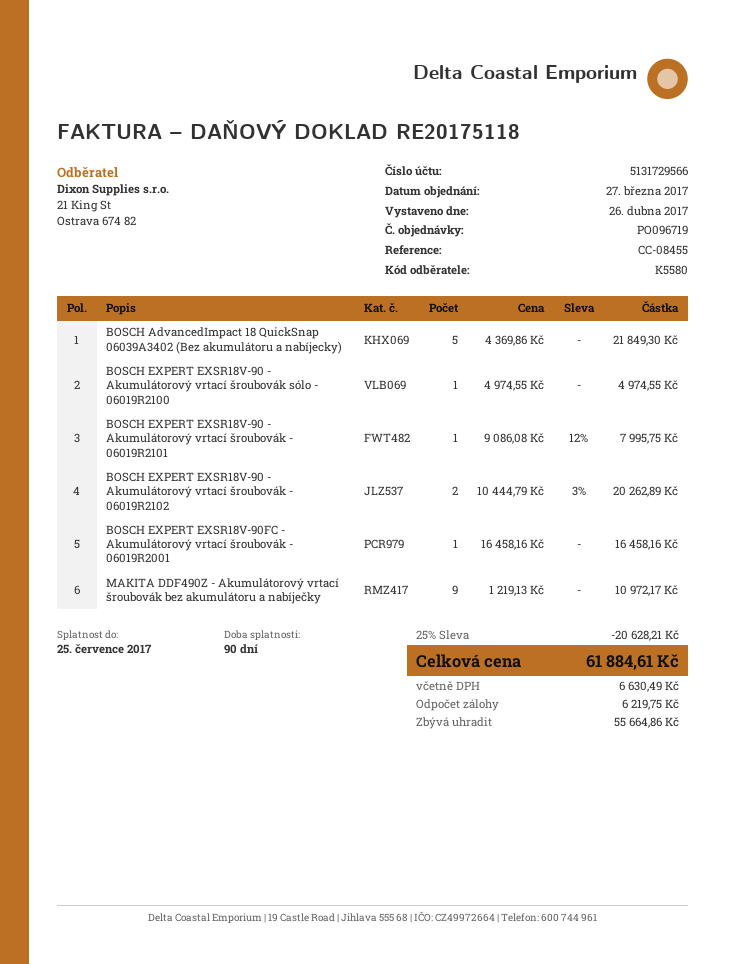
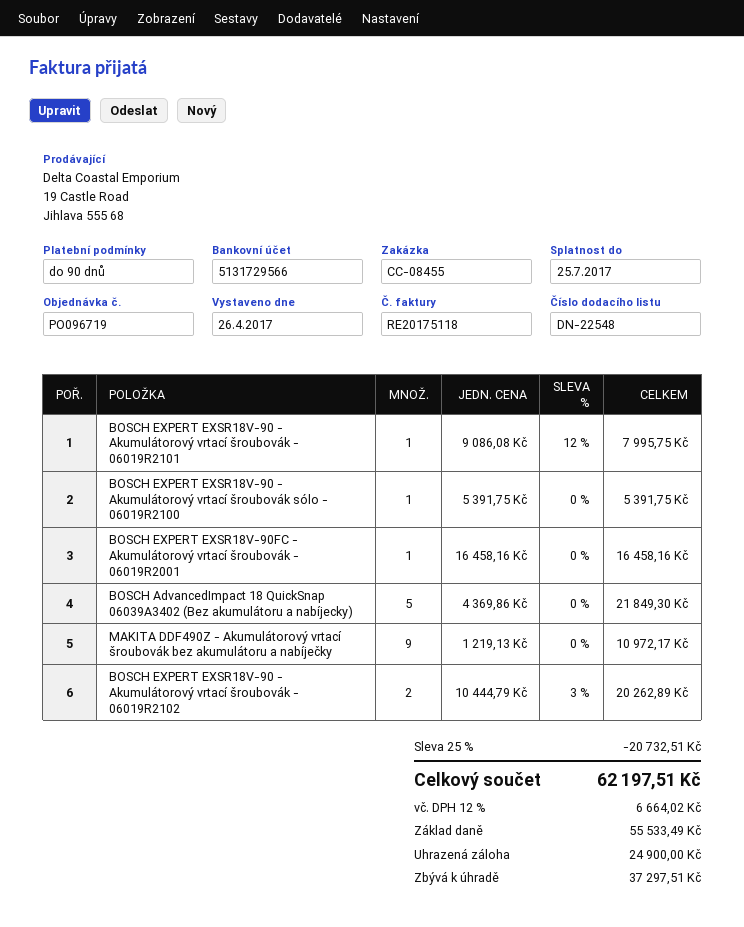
BOSCH EXPERT EXSR18V-90 - Akumulátorový vrtací šroubovák sólo - 06019R2100: 1 x 4974.55 = 4974.55 -> 1 x 5391.75 = 5391.75
discount: 25% = 20628.21 -> 25% = 20732.51
tax: 6630.49 -> 6664.02
total: 61884.61 -> 62197.51
deposit: 6219.75 -> 24900.00
balance: 55664.86 -> 37297.51

